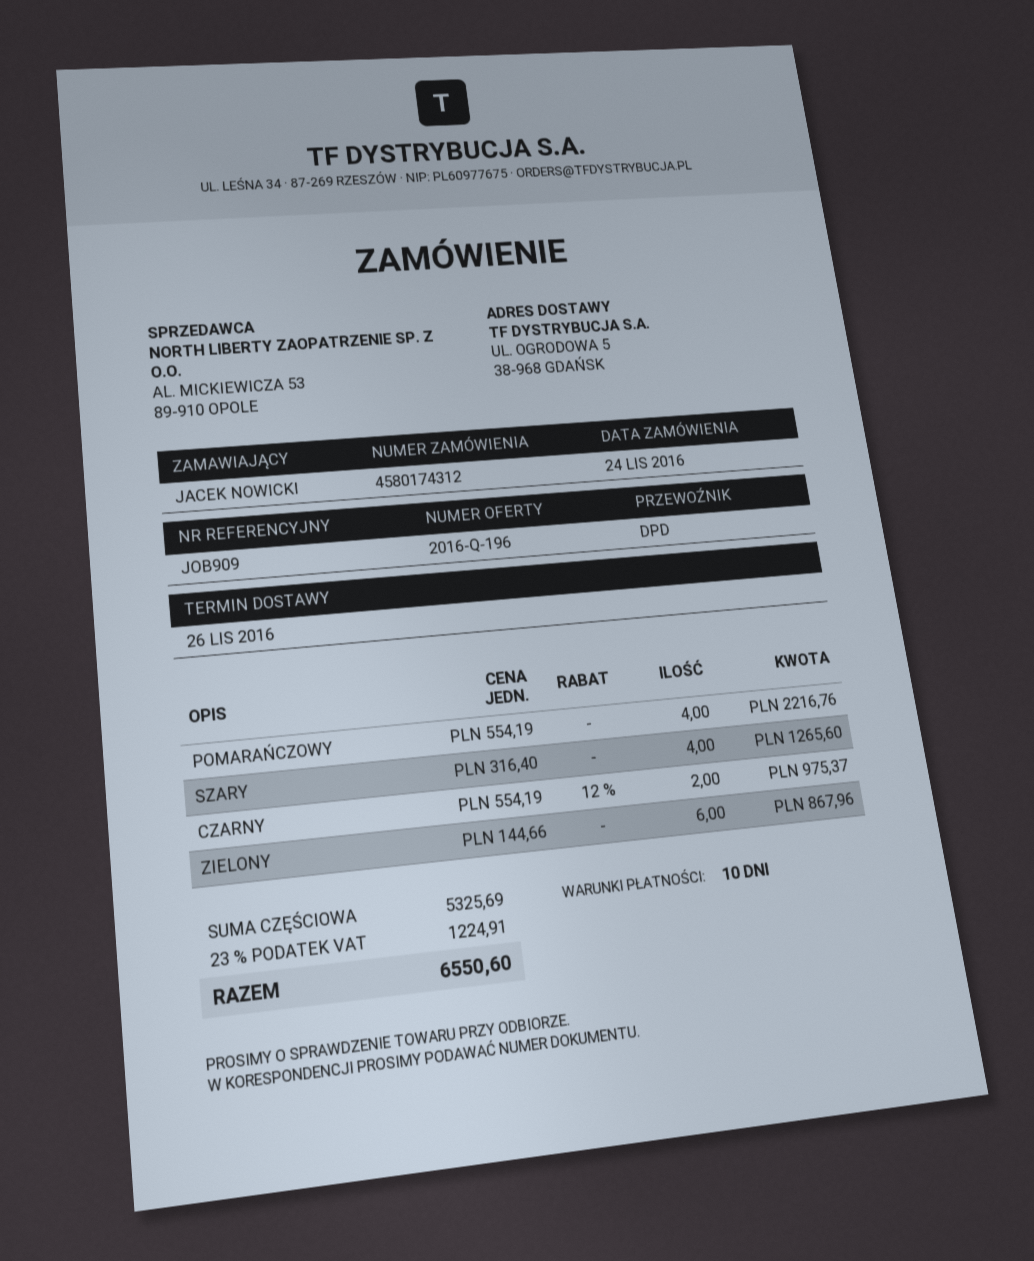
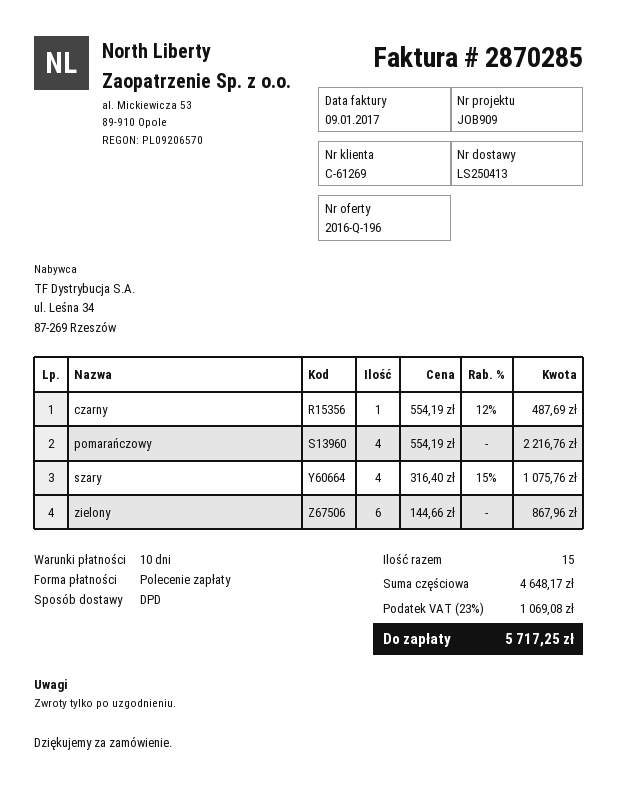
SZARY: 4 x 316.40 = 1265.60 -> 4 x 316.40 - 15% = 1075.76
CZARNY: 2 x 554.19 - 12% = 975.37 -> 1 x 554.19 - 12% = 487.69
subtotal: 5325.69 -> 4648.17
tax: 23% = 1224.91 -> 23% = 1069.08
total: 6550.60 -> 5717.25

